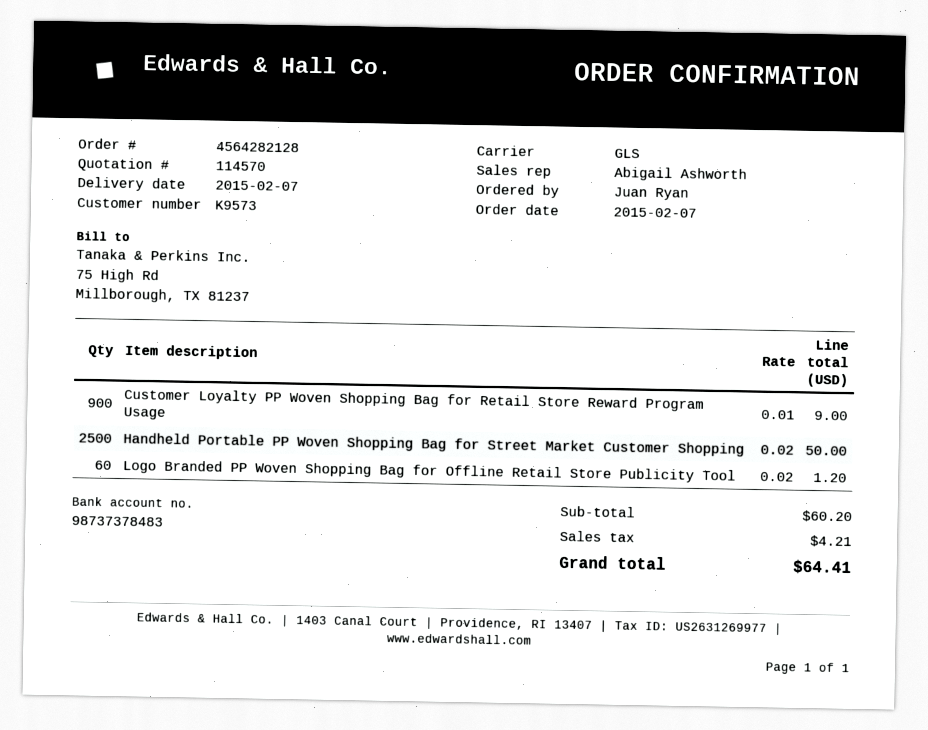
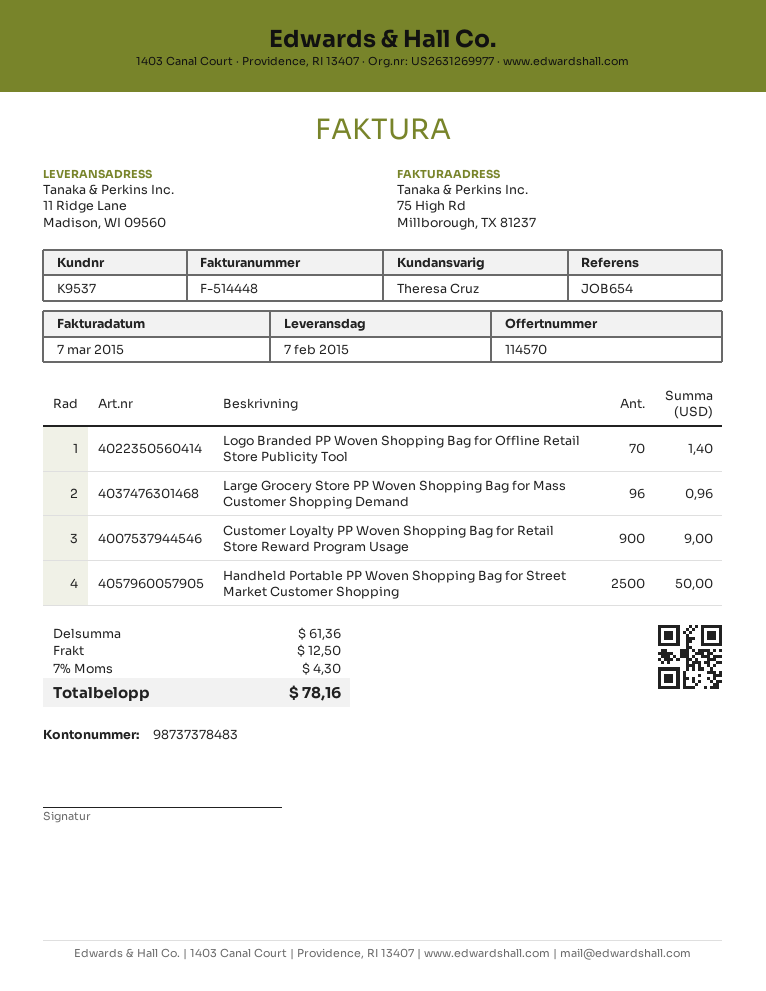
customer number: K9573 -> K9537
sales rep: Abigail Ashworth -> Theresa Cruz
Logo Branded PP Woven Shopping Bag for Offline Retail Store Publicity Tool: 60 for 1.20 -> 70 for 1.40
Large Grocery Store PP Woven Shopping Bag for Mass Customer Shopping Demand: none -> 96 for 0.96
subtotal: 60.20 -> 61.36
shipping: none -> 12.50
tax: 4.21 -> 4.30
total: 64.41 -> 78.16

